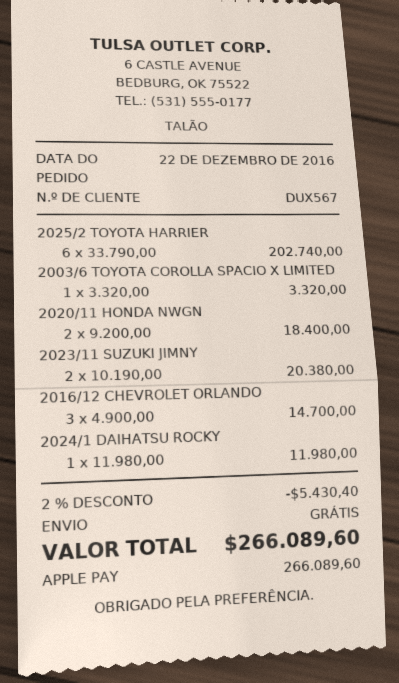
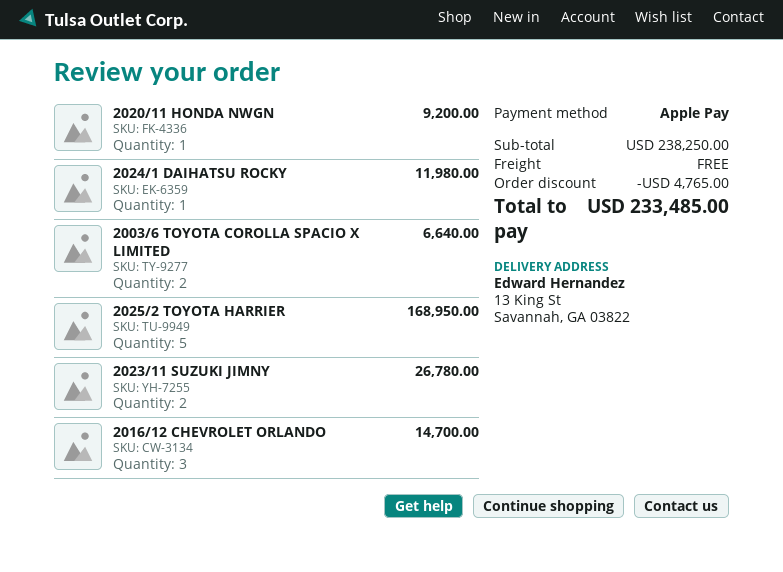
2025/2 TOYOTA HARRIER: 6 for 202740.00 -> 5 for 168950.00
2003/6 TOYOTA COROLLA SPACIO X LIMITED: 1 for 3320.00 -> 2 for 6640.00
2020/11 HONDA NWGN: 2 for 18400.00 -> 1 for 9200.00
2023/11 SUZUKI JIMNY: 2 for 20380.00 -> 2 for 26780.00
discount: 5430.40 -> 4765.00
total: 266089.60 -> 233485.00

